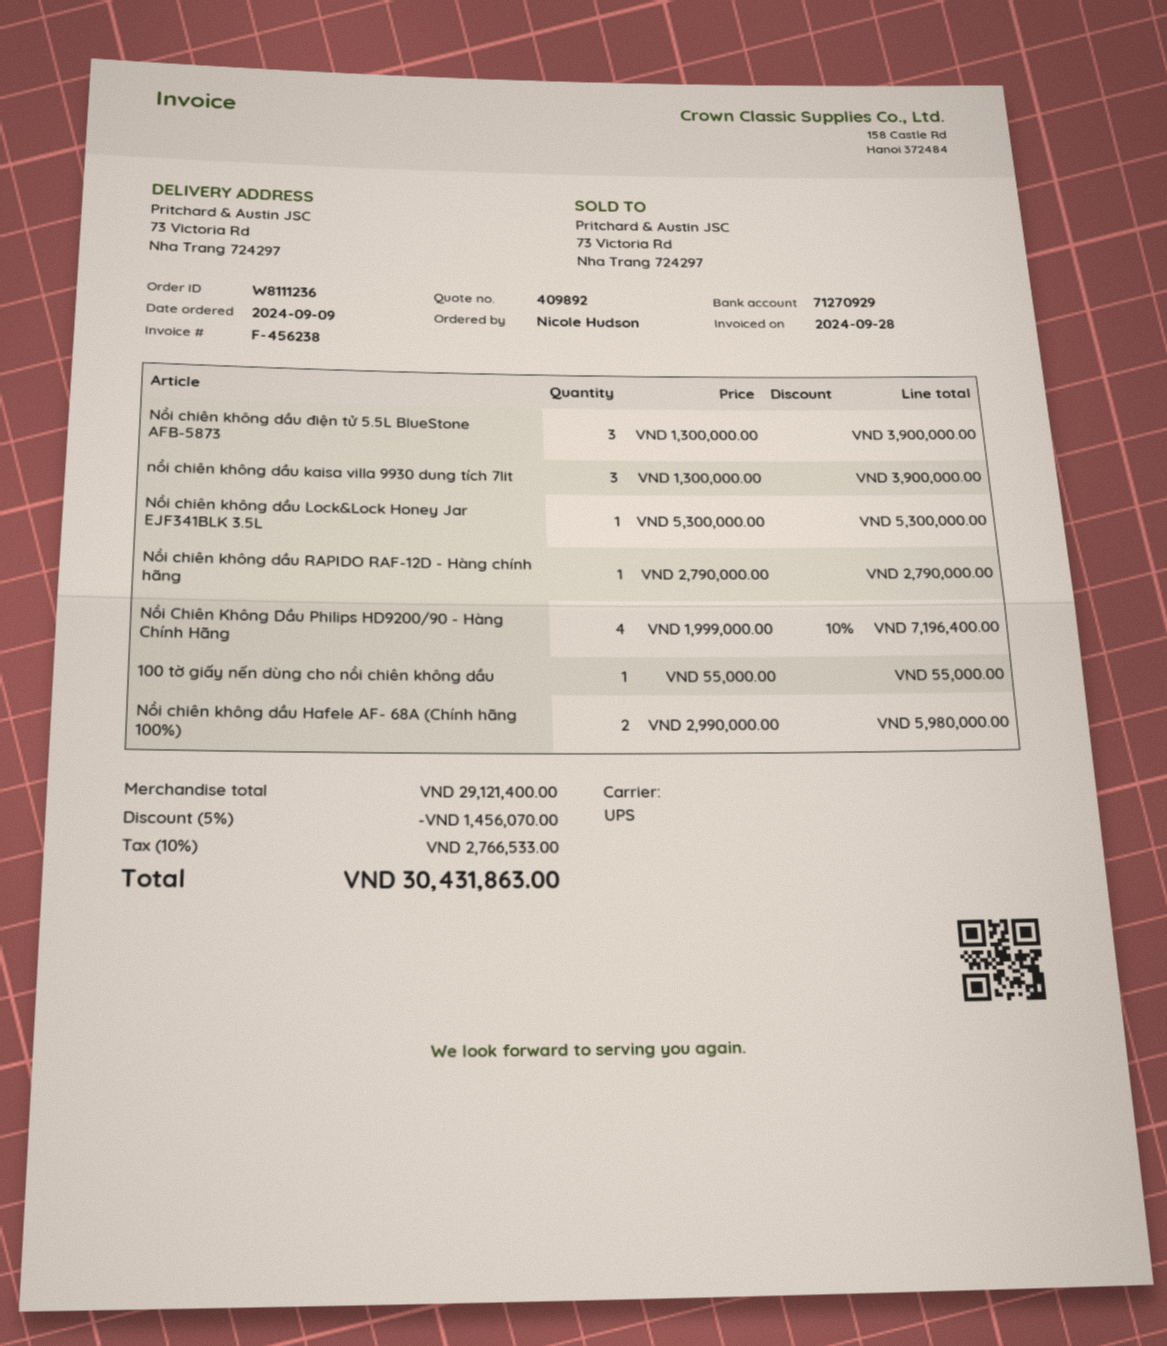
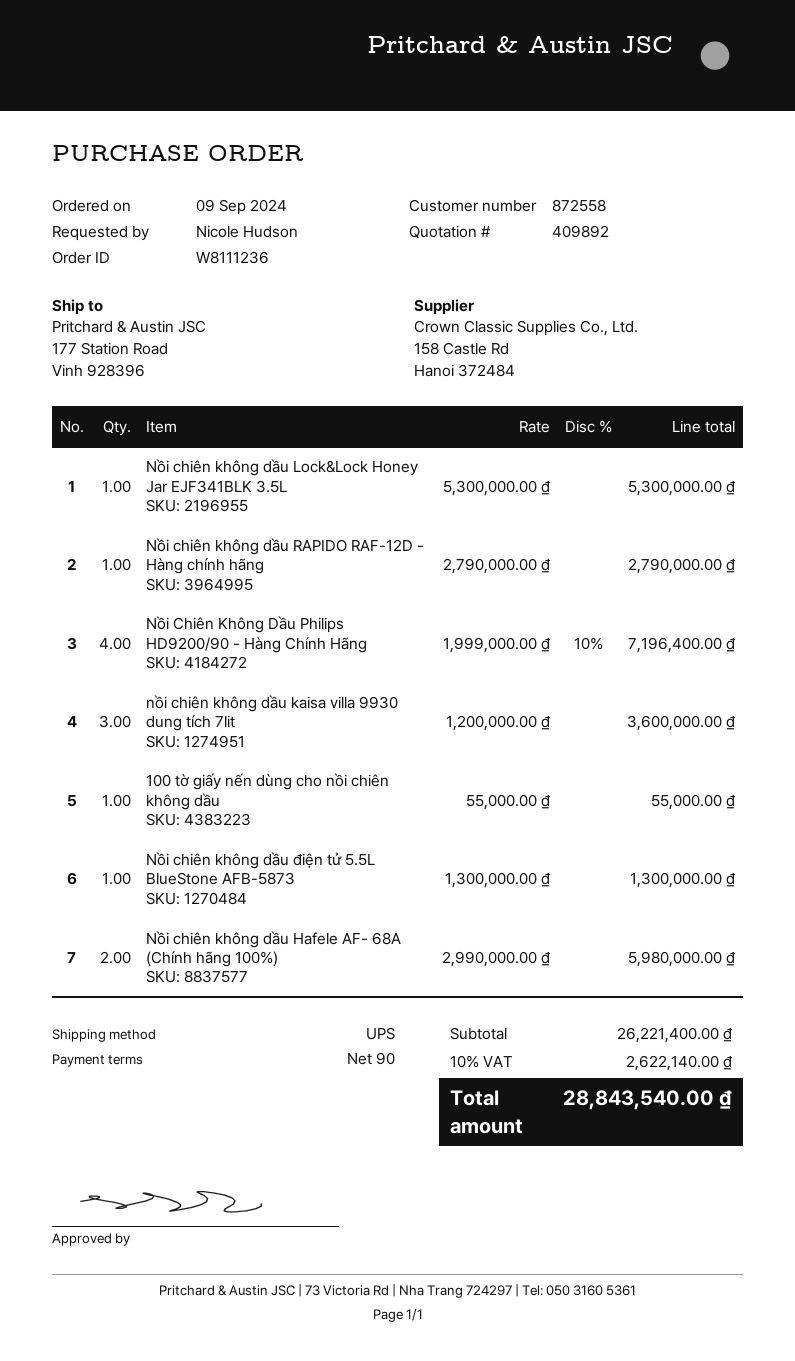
ship to: 73 Victoria Rd, Nha Trang 724297 -> 177 Station Road, Vinh 928396
Nồi chiên không dầu điện tử 5.5L BlueStone AFB-5873: 3 x 1300000.00 = 3900000.00 -> 1 x 1300000.00 = 1300000.00
nồi chiên không dầu kaisa villa 9930 dung tích 7lit: 3 x 1300000.00 = 3900000.00 -> 3 x 1200000.00 = 3600000.00
subtotal: 29121400.00 -> 26221400.00
discount: 5% = 1456070.00 -> none
tax: 10% = 2766533.00 -> 10% = 2622140.00
total: 30431863.00 -> 28843540.00

